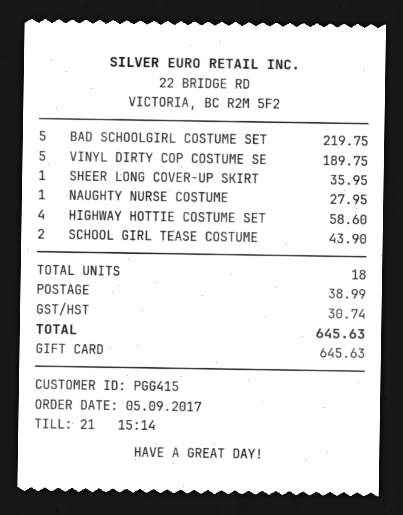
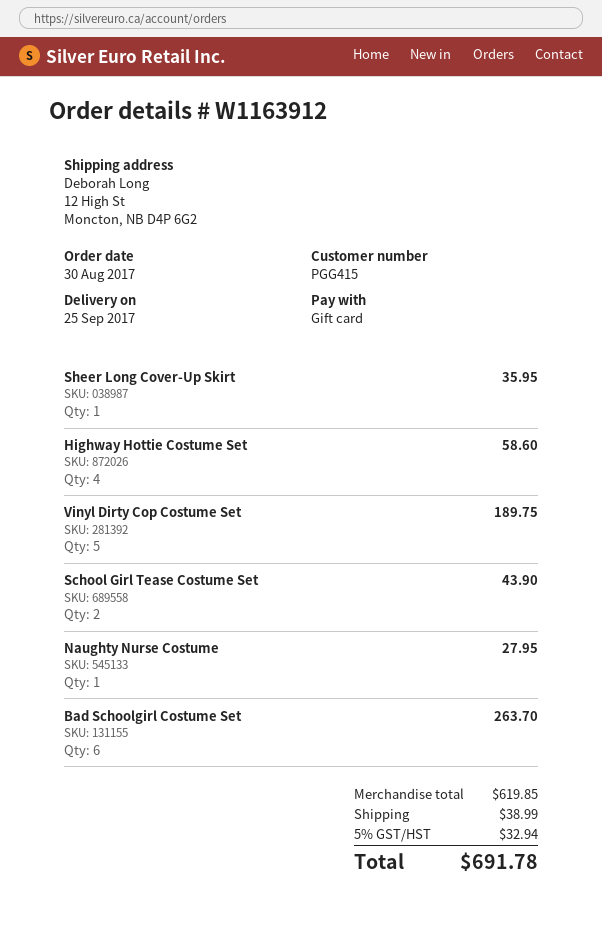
order date: 2017-09-05 -> 2017-08-30
BAD SCHOOLGIRL COSTUME SET: 5 for 219.75 -> 6 for 263.70
tax: 30.74 -> 32.94
total: 645.63 -> 691.78

